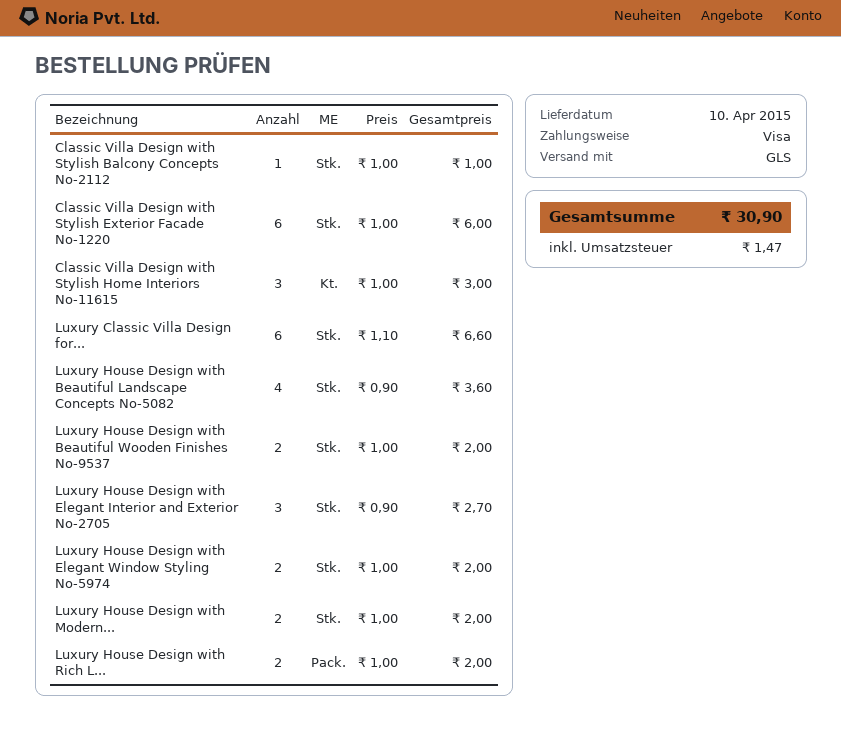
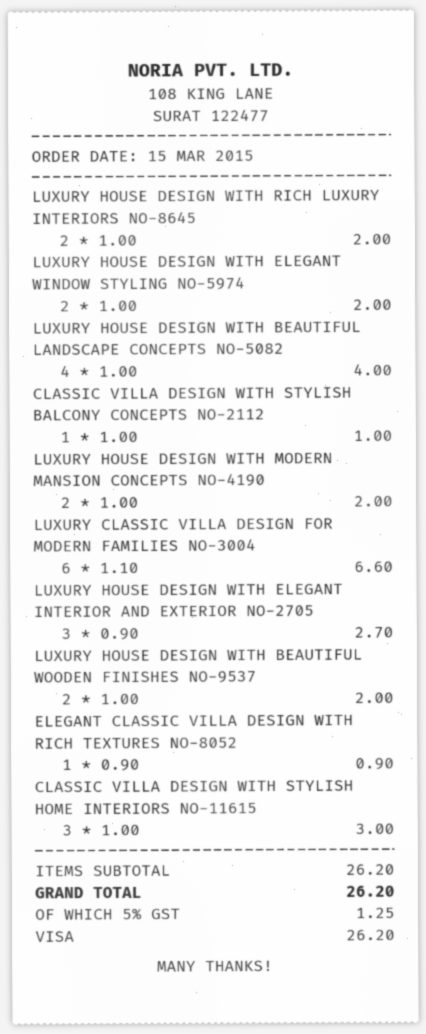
Classic Villa Design with Stylish Exterior Facade No-1220: 6 x 1.00 = 6.00 -> none
Luxury House Design with Beautiful Landscape Concepts No-5082: 4 x 0.90 = 3.60 -> 4 x 1.00 = 4.00
ELEGANT CLASSIC VILLA DESIGN WITH RICH TEXTURES NO-8052: none -> 1 x 0.90 = 0.90
tax: 1.47 -> 1.25
total: 30.90 -> 26.20

